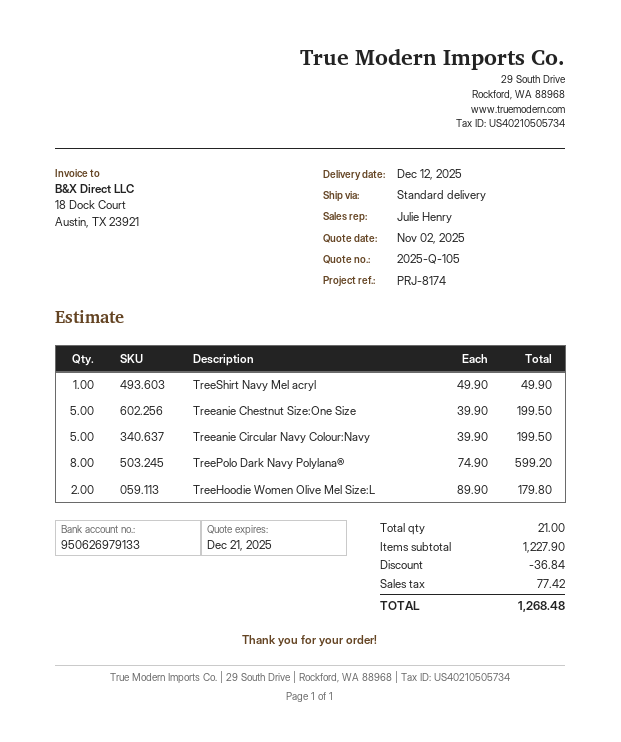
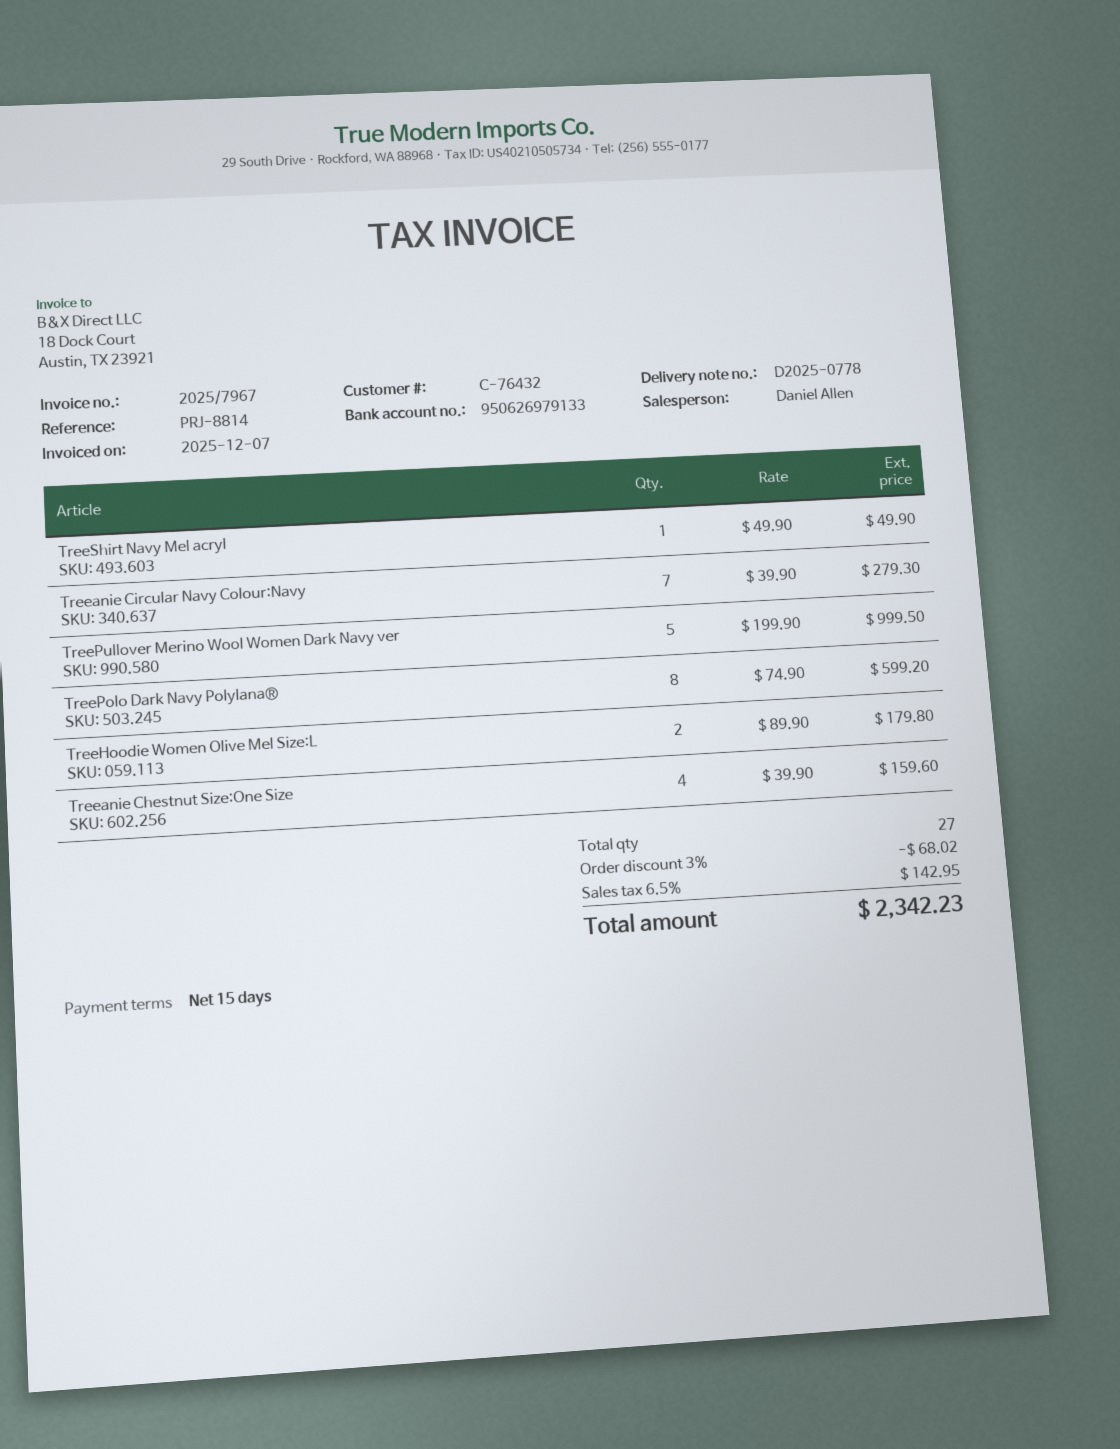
reference: PRJ-8174 -> PRJ-8814
sales rep: Julie Henry -> Daniel Allen
Treeanie Chestnut Size:One Size: 5 x 39.90 = 199.50 -> 4 x 39.90 = 159.60
Treeanie Circular Navy Colour:Navy: 5 x 39.90 = 199.50 -> 7 x 39.90 = 279.30
TreePullover Merino Wool Women Dark Navy ver: none -> 5 x 199.90 = 999.50
total quantity: 21 -> 27
discount: 36.84 -> 68.02
tax: 77.42 -> 142.95
total: 1268.48 -> 2342.23

